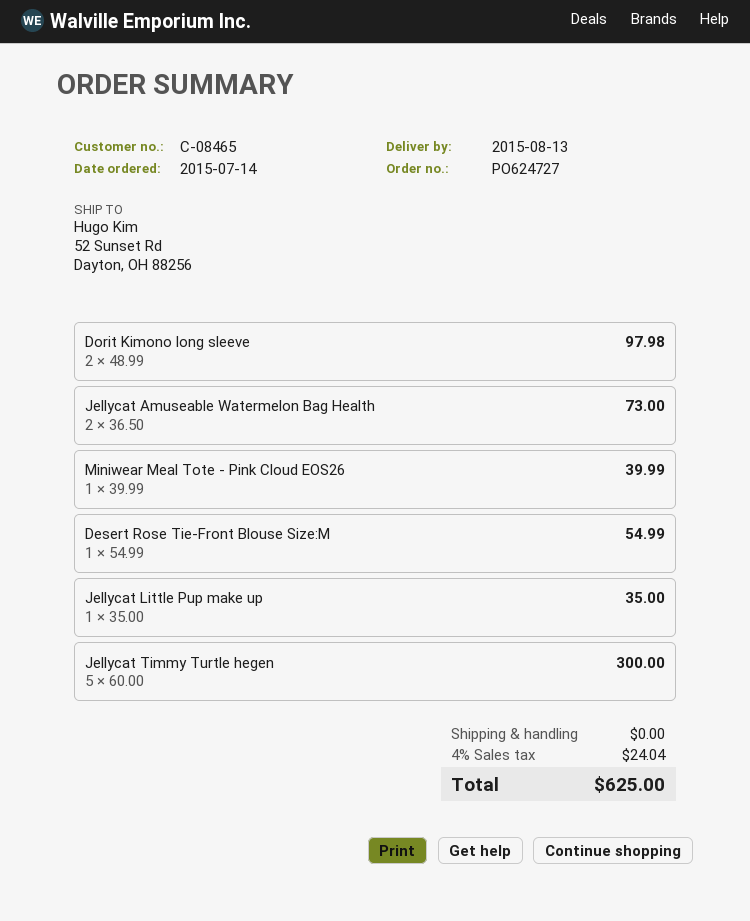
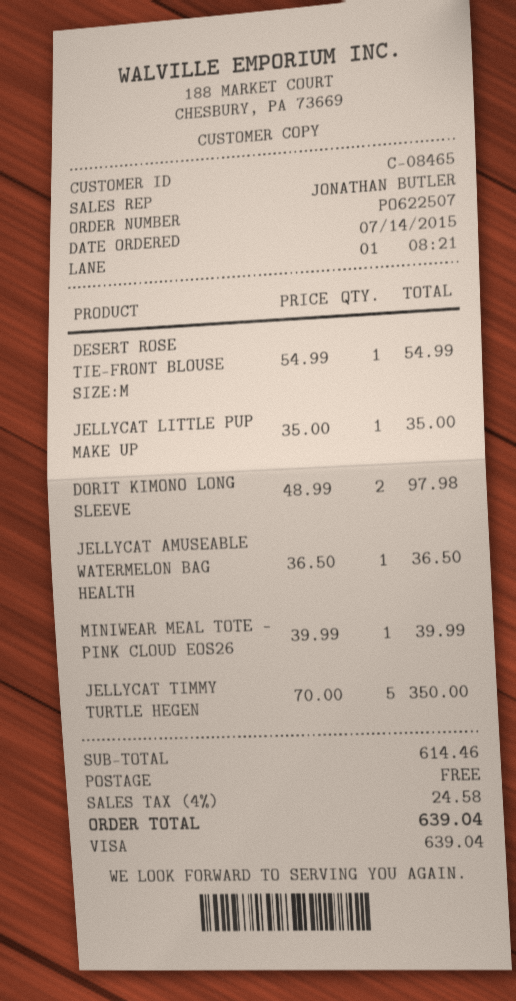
order number: PO624727 -> PO622507
Jellycat Amuseable Watermelon Bag Health: 2 x 36.50 = 73.00 -> 1 x 36.50 = 36.50
Jellycat Timmy Turtle hegen: 5 x 60.00 = 300.00 -> 5 x 70.00 = 350.00
tax: 4% = 24.04 -> 4% = 24.58
total: 625.00 -> 639.04

